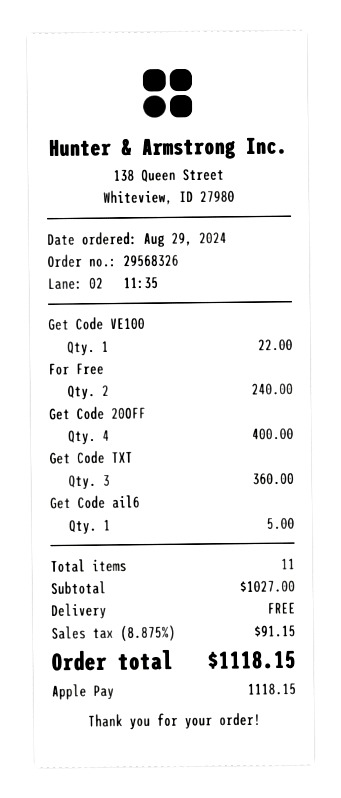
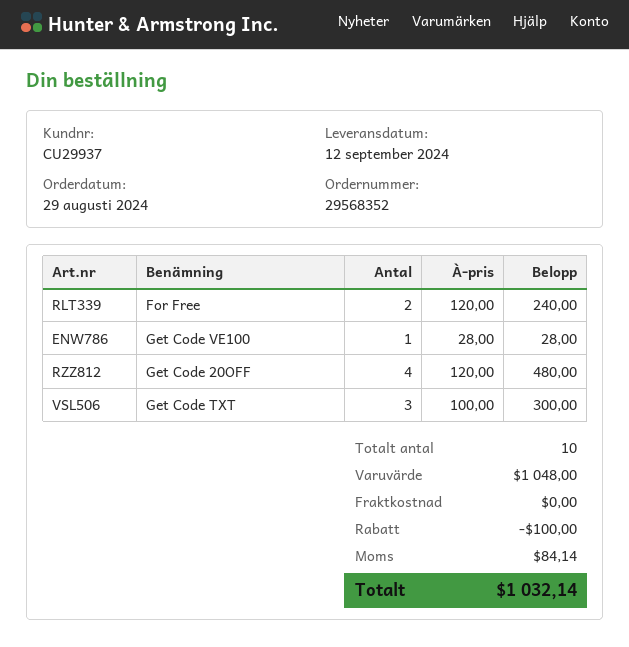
order number: 29568326 -> 29568352
Get Code VE100: 1 for 22.00 -> 1 for 28.00
Get Code 20OFF: 4 for 400.00 -> 4 for 480.00
Get Code TXT: 3 for 360.00 -> 3 for 300.00
Get Code ail6: 1 for 5.00 -> none
total quantity: 11 -> 10
subtotal: 1027.00 -> 1048.00
discount: none -> 100.00
tax: 91.15 -> 84.14
total: 1118.15 -> 1032.14

